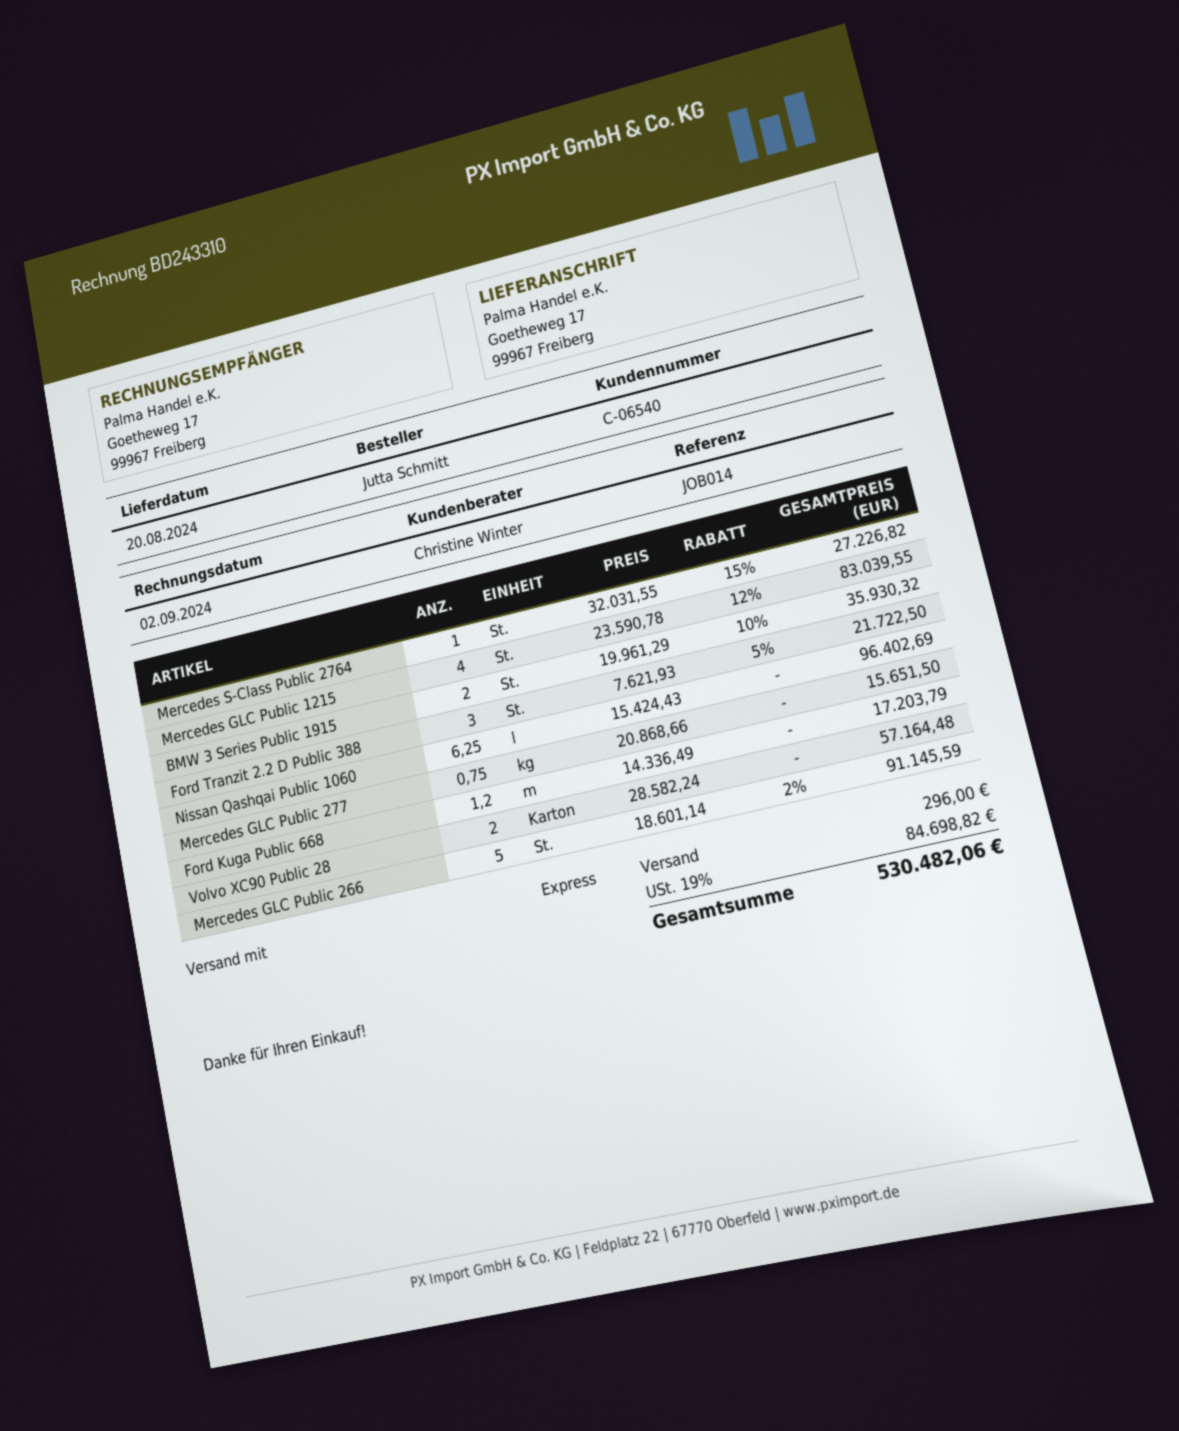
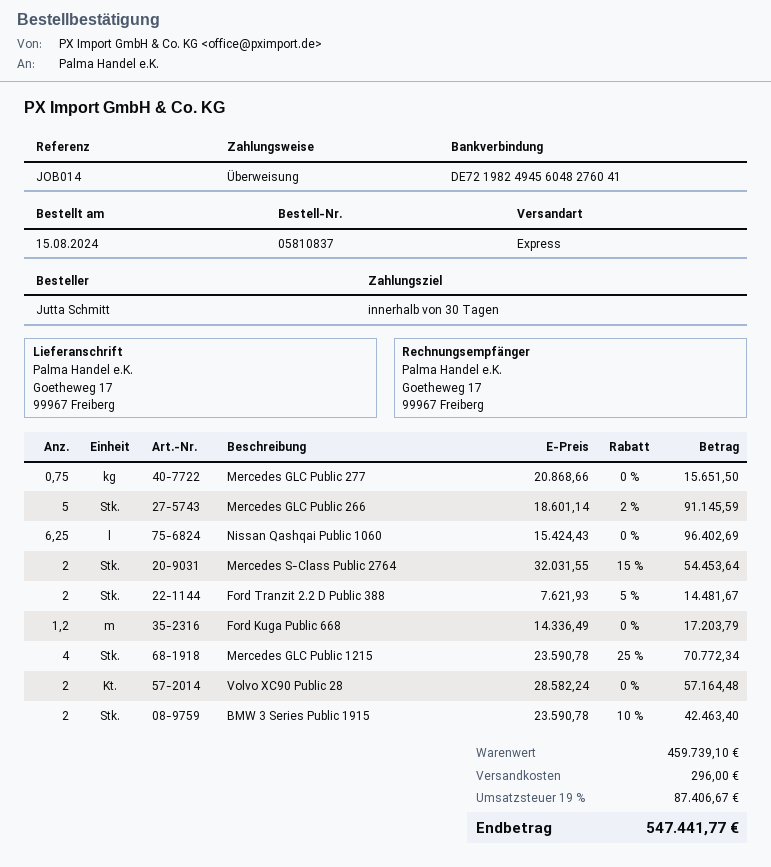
Mercedes S-Class Public 2764: 1 x 32031.55 - 15% = 27226.82 -> 2 x 32031.55 - 15% = 54453.64
Mercedes GLC Public 1215: 4 x 23590.78 - 12% = 83039.55 -> 4 x 23590.78 - 25% = 70772.34
BMW 3 Series Public 1915: 2 x 19961.29 - 10% = 35930.32 -> 2 x 23590.78 - 10% = 42463.40
Ford Tranzit 2.2 D Public 388: 3 x 7621.93 - 5% = 21722.50 -> 2 x 7621.93 - 5% = 14481.67
tax: 19% = 84698.82 -> 19% = 87406.67
total: 530482.06 -> 547441.77

